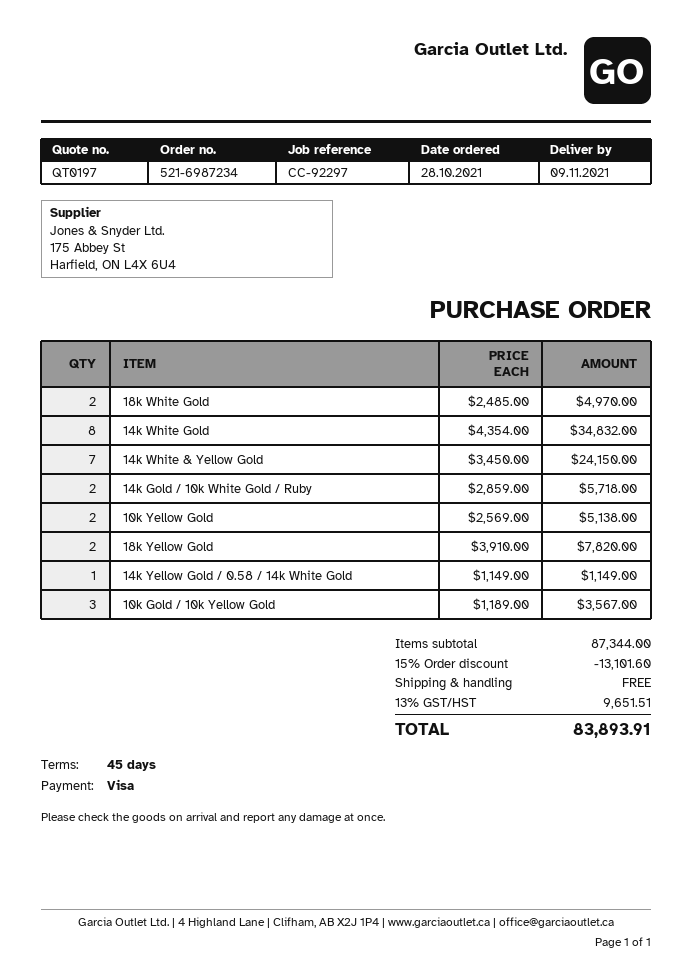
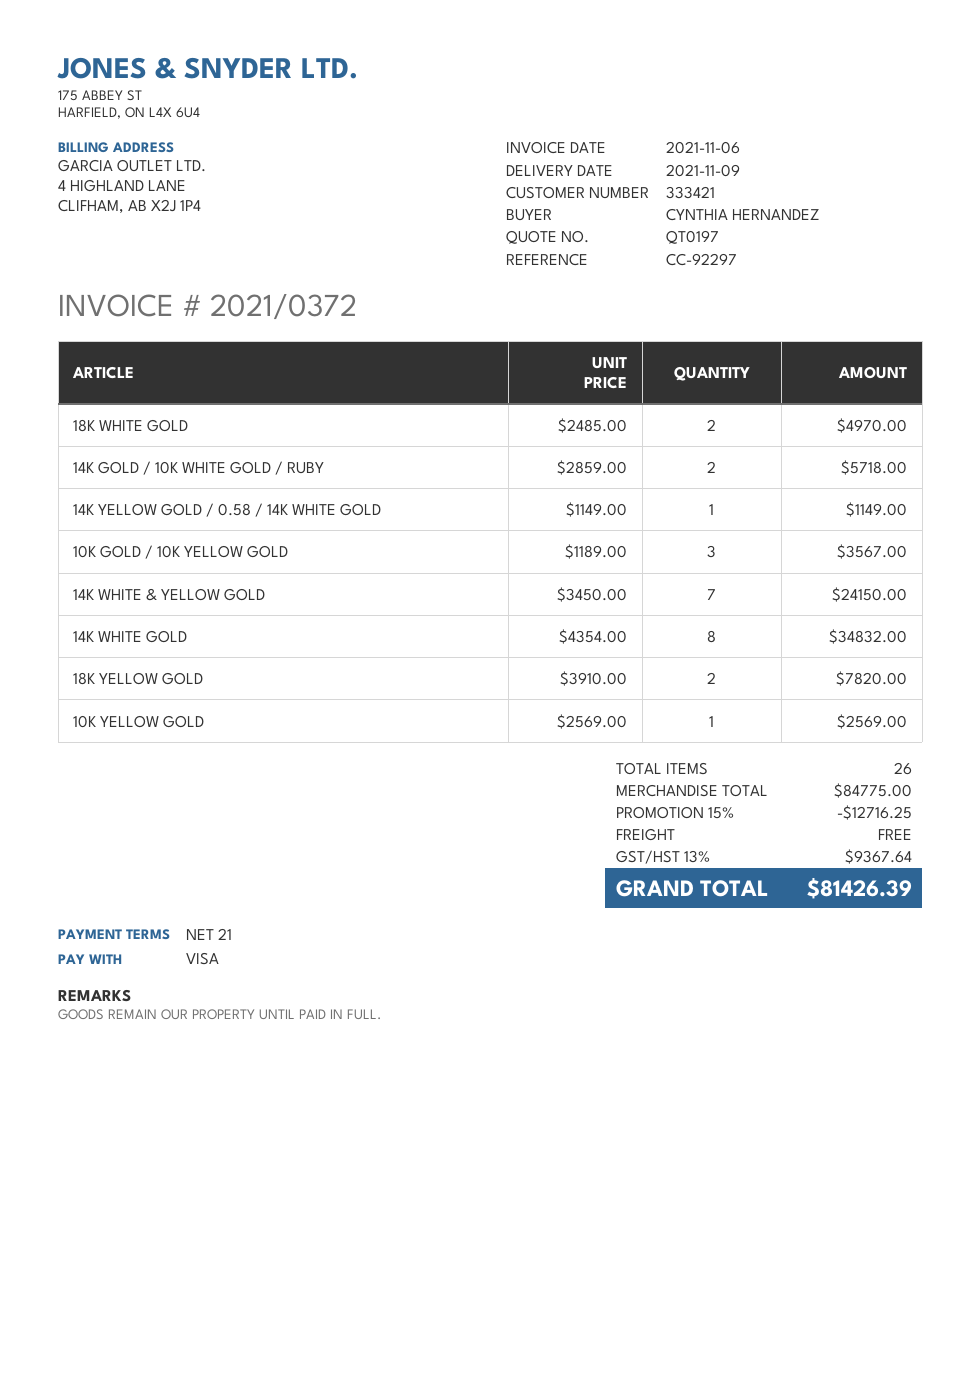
payment terms: 45 days -> 21 days
10k Yellow Gold: 2 x 2569.00 = 5138.00 -> 1 x 2569.00 = 2569.00
subtotal: 87344.00 -> 84775.00
discount: 15% = 13101.60 -> 15% = 12716.25
tax: 13% = 9651.51 -> 13% = 9367.64
total: 83893.91 -> 81426.39

